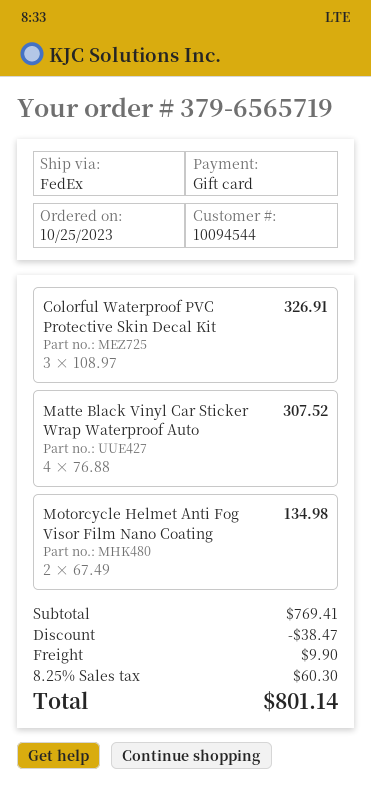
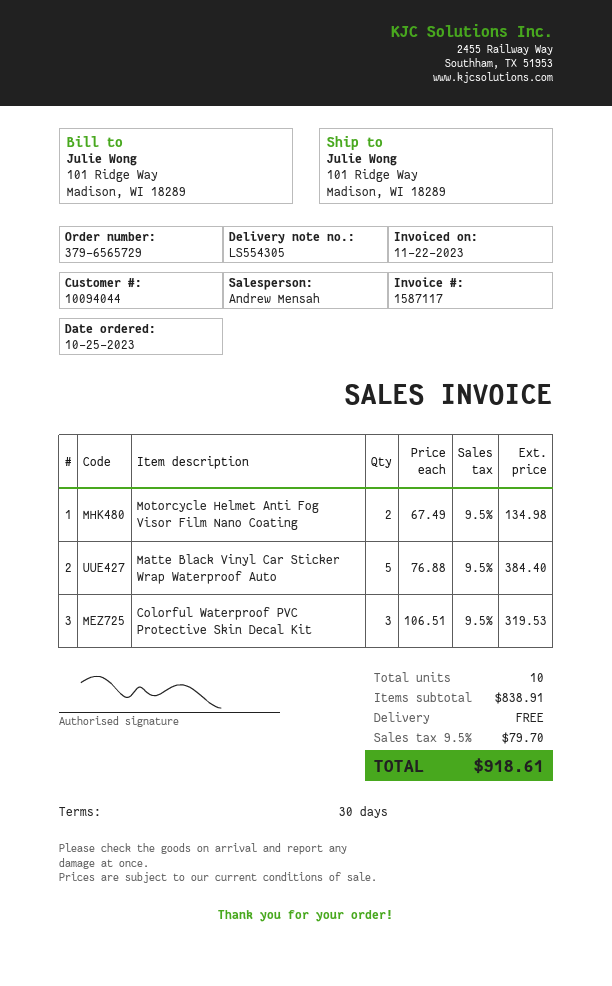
order number: 379-6565719 -> 379-6565729
customer number: 10094544 -> 10094044
Colorful Waterproof PVC Protective Skin Decal Kit: 3 x 108.97 = 326.91 -> 3 x 106.51 = 319.53
Matte Black Vinyl Car Sticker Wrap Waterproof Auto: 4 x 76.88 = 307.52 -> 5 x 76.88 = 384.40
subtotal: 769.41 -> 838.91
discount: 38.47 -> none
shipping: 9.90 -> 0.00
tax: 8.25% = 60.30 -> 9.5% = 79.70
total: 801.14 -> 918.61

